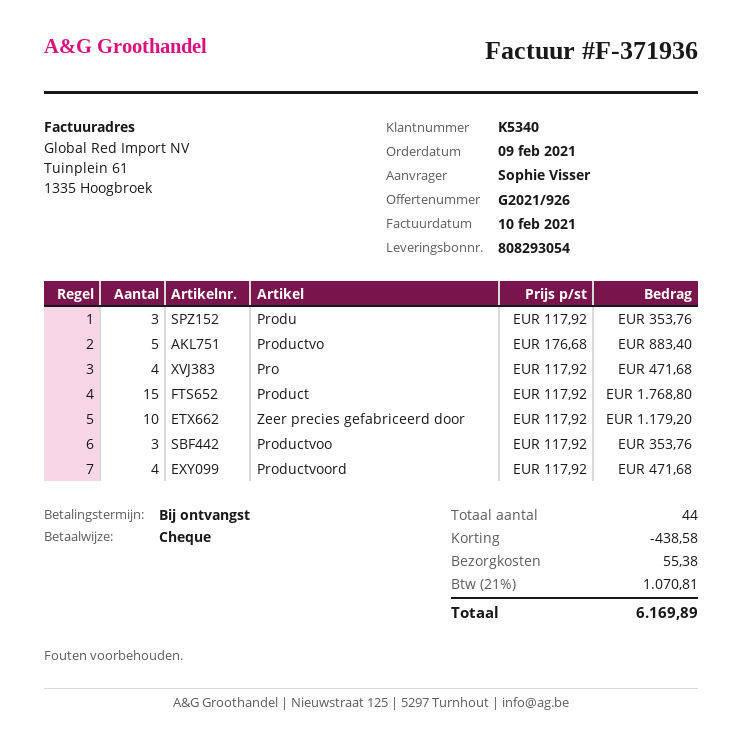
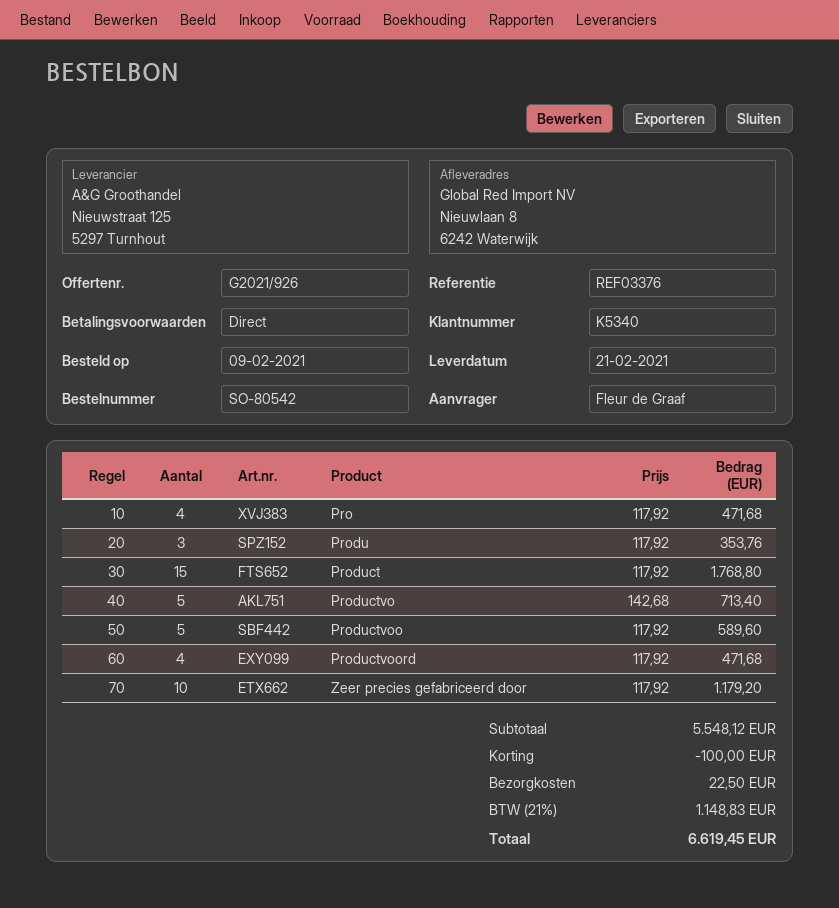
ordered by: Sophie Visser -> Fleur de Graaf
Productvo: 5 x 176.68 = 883.40 -> 5 x 142.68 = 713.40
Productvoo: 3 x 117.92 = 353.76 -> 5 x 117.92 = 589.60
discount: 438.58 -> 100.00
shipping: 55.38 -> 22.50
tax: 21% = 1070.81 -> 21% = 1148.83
total: 6169.89 -> 6619.45

